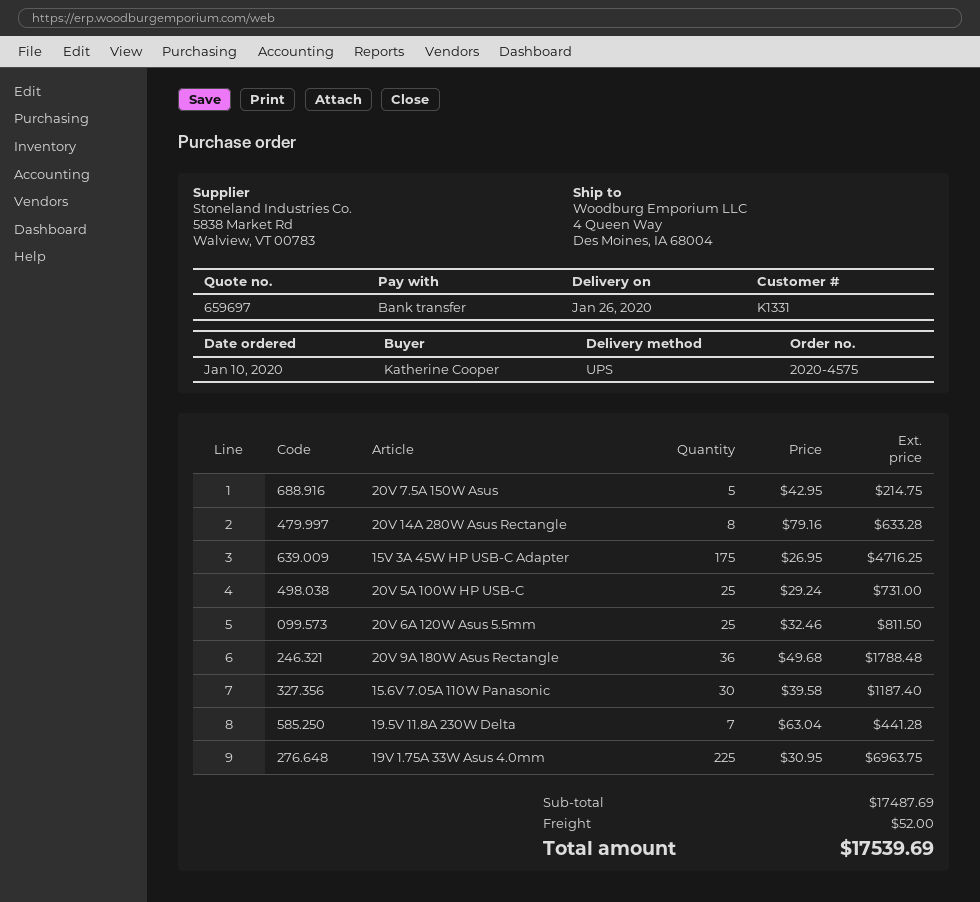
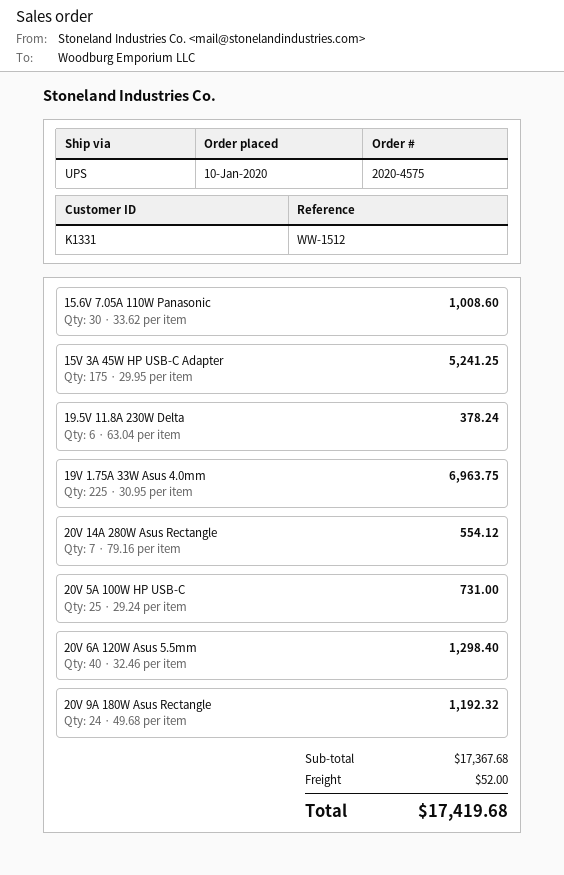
20V 7.5A 150W Asus: 5 x 42.95 = 214.75 -> none
20V 14A 280W Asus Rectangle: 8 x 79.16 = 633.28 -> 7 x 79.16 = 554.12
15V 3A 45W HP USB-C Adapter: 175 x 26.95 = 4716.25 -> 175 x 29.95 = 5241.25
20V 6A 120W Asus 5.5mm: 25 x 32.46 = 811.50 -> 40 x 32.46 = 1298.40
20V 9A 180W Asus Rectangle: 36 x 49.68 = 1788.48 -> 24 x 49.68 = 1192.32
15.6V 7.05A 110W Panasonic: 30 x 39.58 = 1187.40 -> 30 x 33.62 = 1008.60
19.5V 11.8A 230W Delta: 7 x 63.04 = 441.28 -> 6 x 63.04 = 378.24
subtotal: 17487.69 -> 17367.68
total: 17539.69 -> 17419.68

